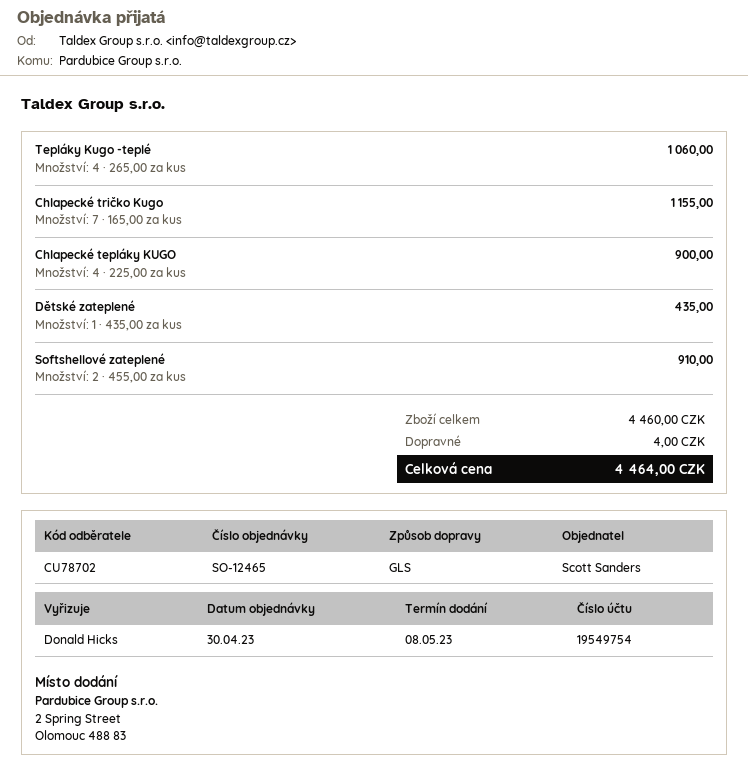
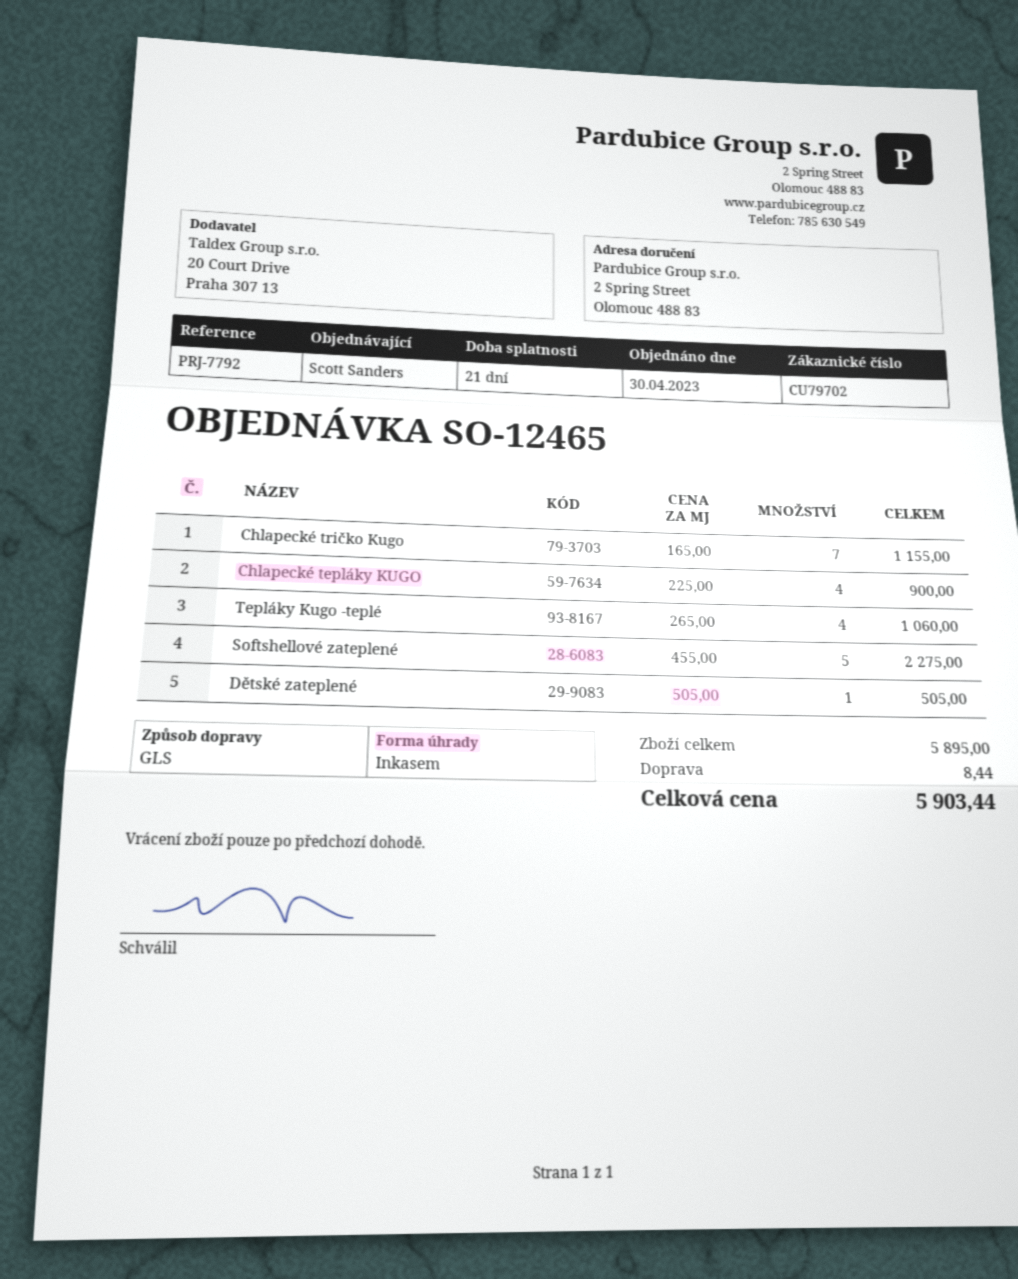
customer number: CU78702 -> CU79702
Dětské zateplené: 1 x 435.00 = 435.00 -> 1 x 505.00 = 505.00
Softshellové zateplené: 2 x 455.00 = 910.00 -> 5 x 455.00 = 2275.00
subtotal: 4460.00 -> 5895.00
shipping: 4.00 -> 8.44
total: 4464.00 -> 5903.44

